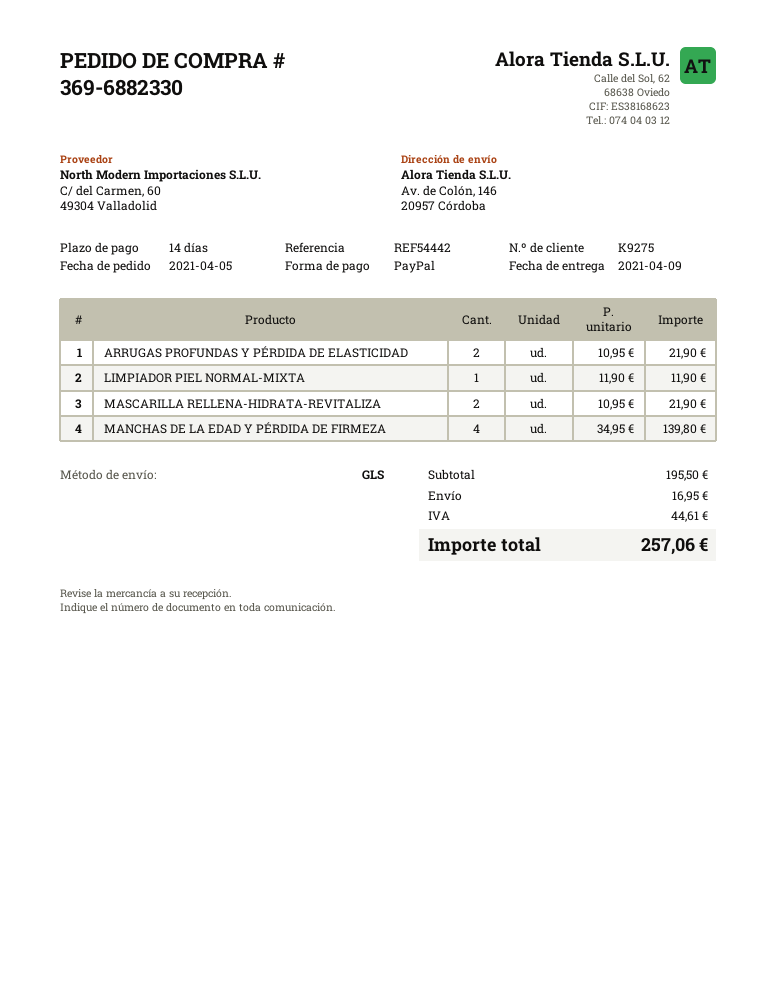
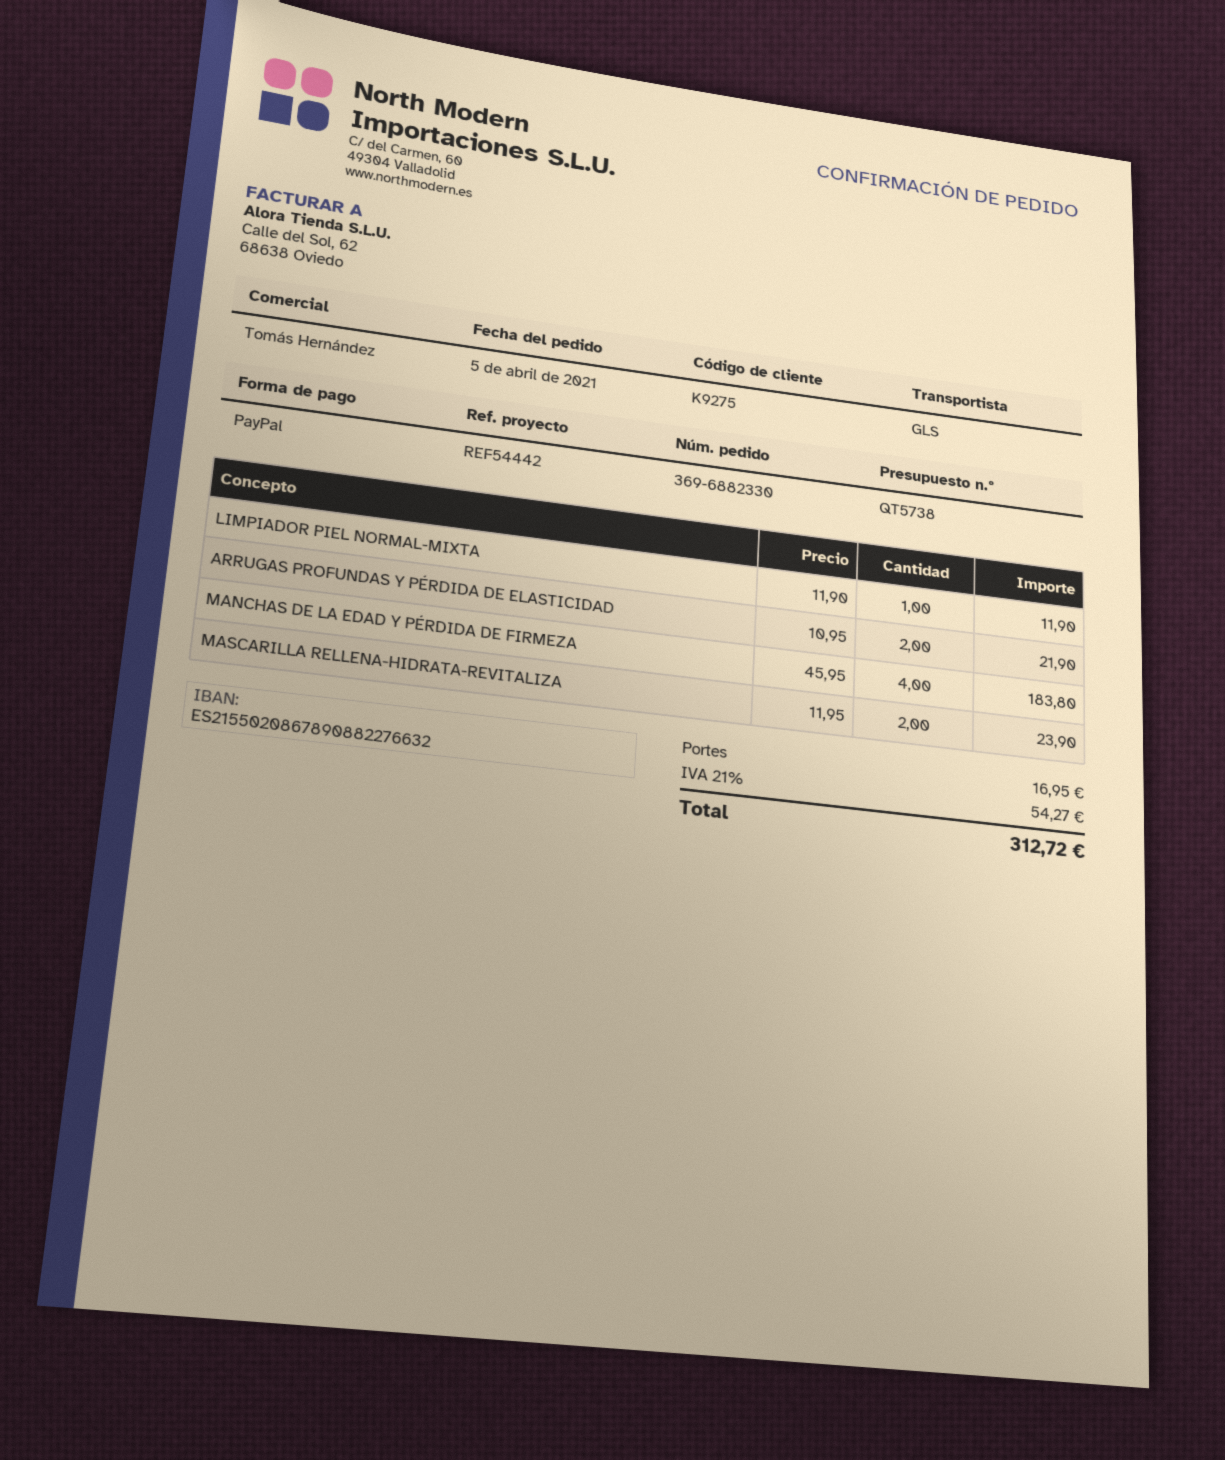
MASCARILLA RELLENA-HIDRATA-REVITALIZA: 2 x 10.95 = 21.90 -> 2 x 11.95 = 23.90
MANCHAS DE LA EDAD Y PÉRDIDA DE FIRMEZA: 4 x 34.95 = 139.80 -> 4 x 45.95 = 183.80
tax: 44.61 -> 54.27
total: 257.06 -> 312.72

